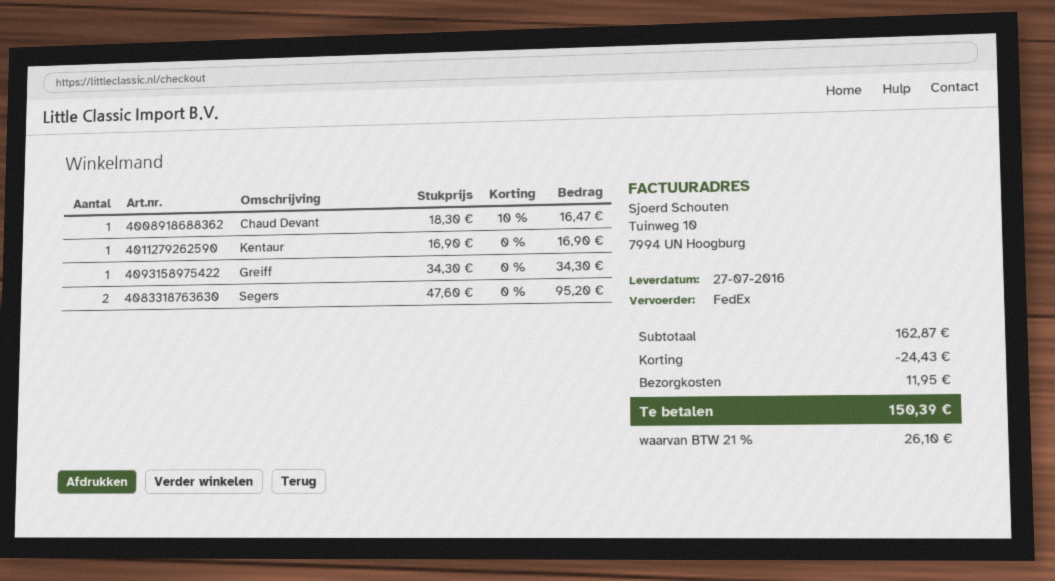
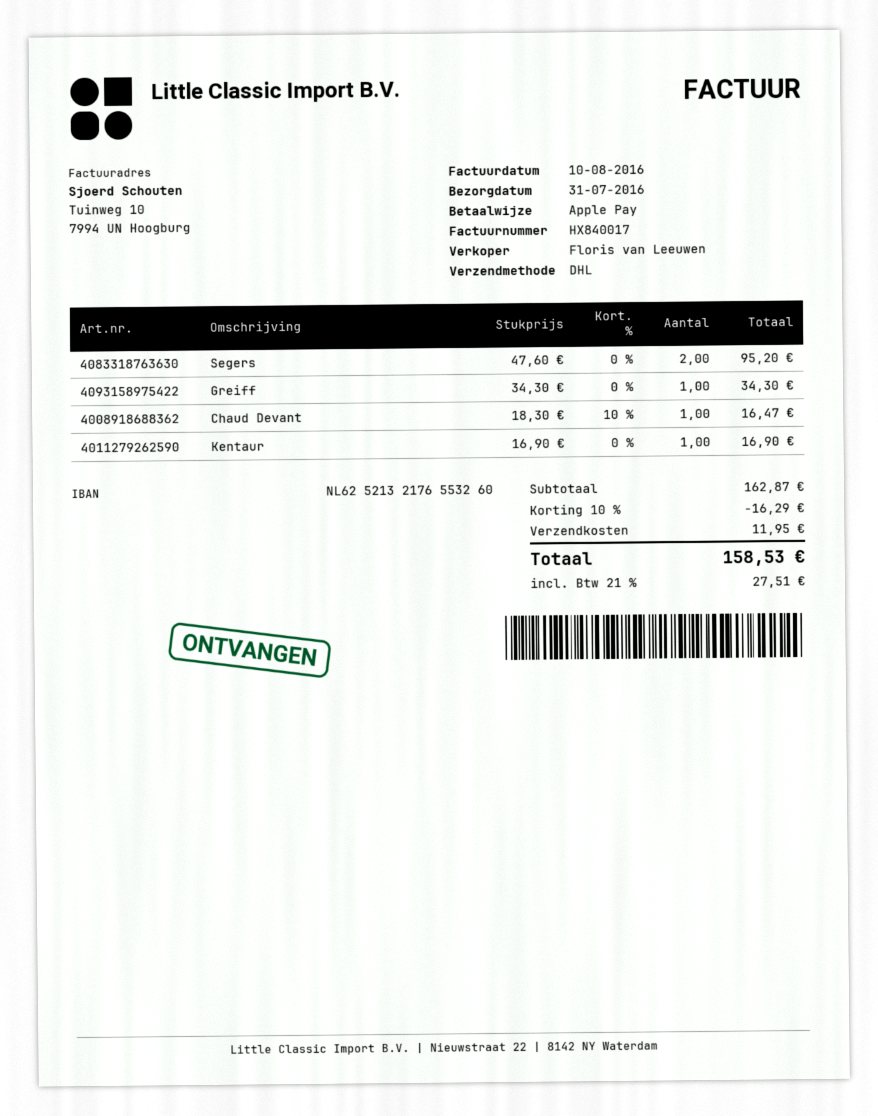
delivery date: 2016-07-27 -> 2016-07-31
shipping method: FedEx -> DHL
discount: 24.43 -> 16.29
tax: 21% = 26.10 -> 21% = 27.51
total: 150.39 -> 158.53

